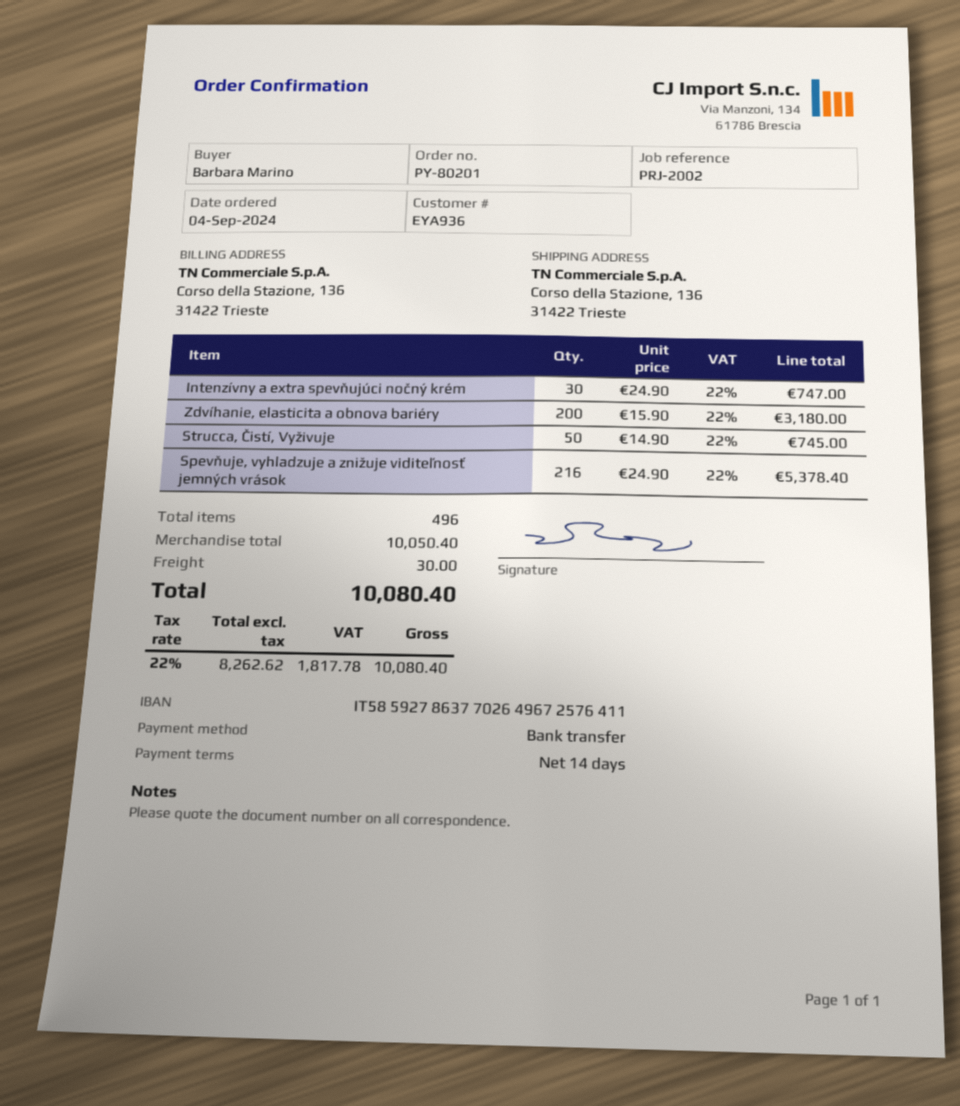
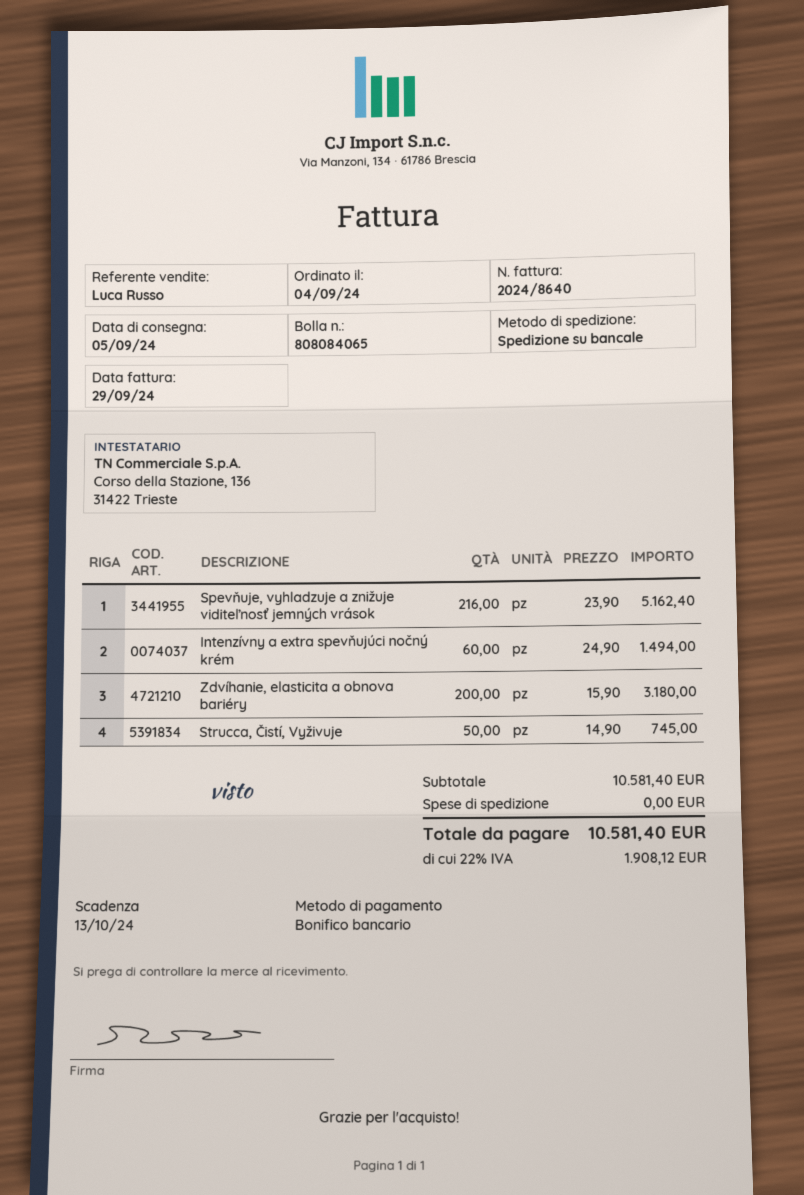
Intenzívny a extra spevňujúci nočný krém: 30 x 24.90 = 747.00 -> 60 x 24.90 = 1494.00
Spevňuje, vyhladzuje a znižuje viditeľnosť jemných vrások: 216 x 24.90 = 5378.40 -> 216 x 23.90 = 5162.40
subtotal: 10050.40 -> 10581.40
shipping: 30.00 -> 0.00
tax: 22% = 1817.78 -> 22% = 1908.12
total: 10080.40 -> 10581.40

